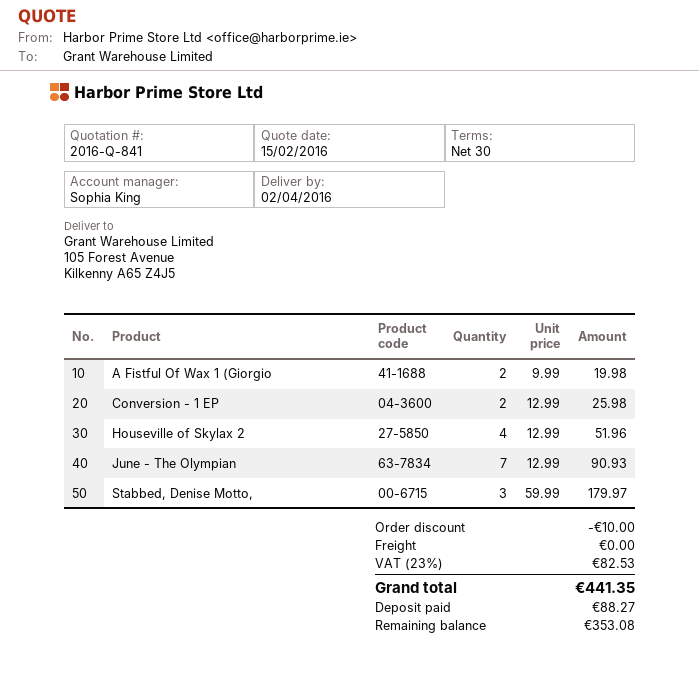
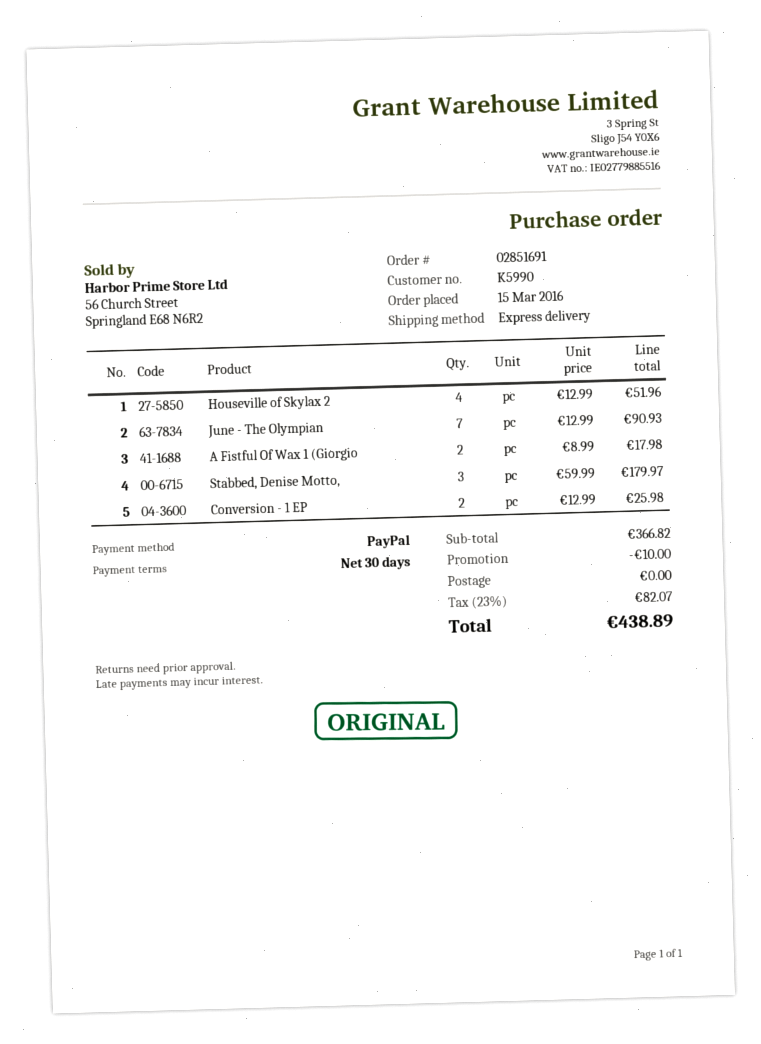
A Fistful Of Wax 1 (Giorgio: 2 x 9.99 = 19.98 -> 2 x 8.99 = 17.98
tax: 23% = 82.53 -> 23% = 82.07
total: 441.35 -> 438.89

